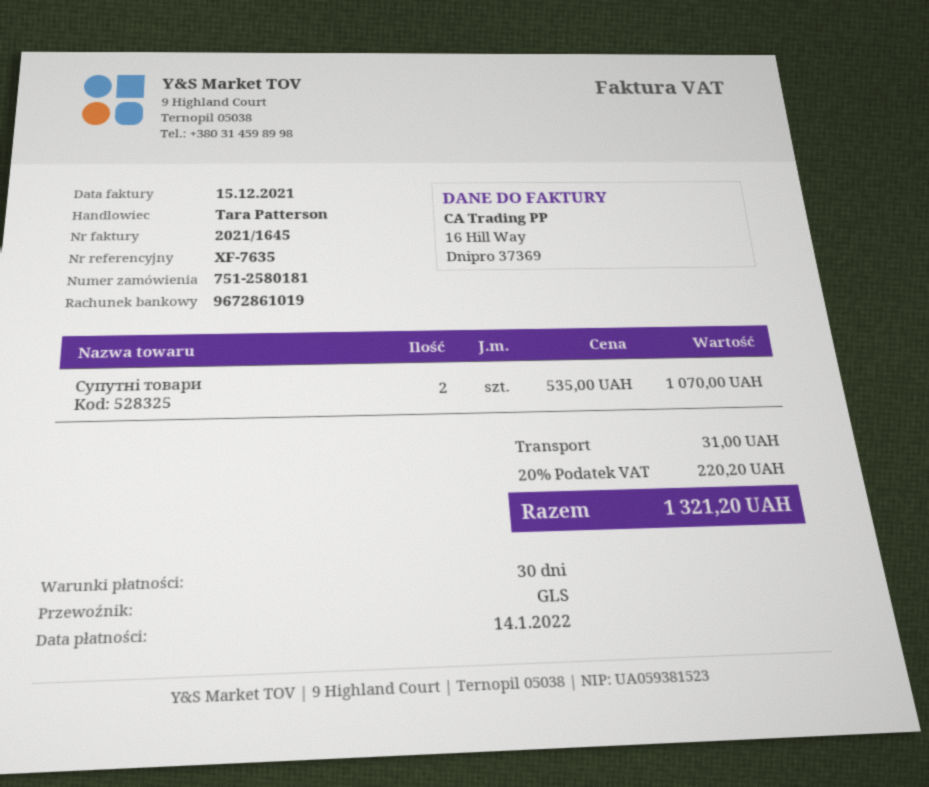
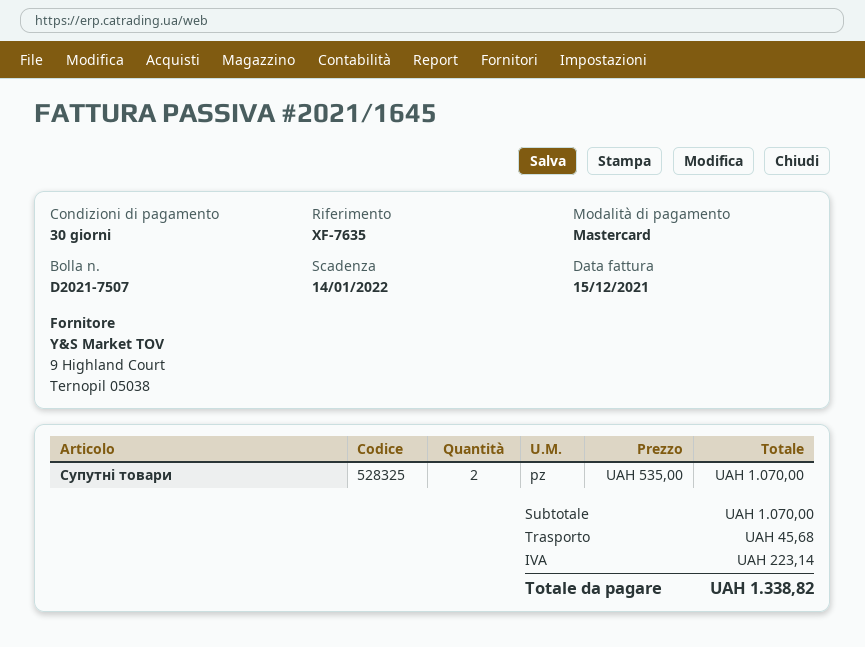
shipping: 31.00 -> 45.68
tax: 220.20 -> 223.14
total: 1321.20 -> 1338.82

